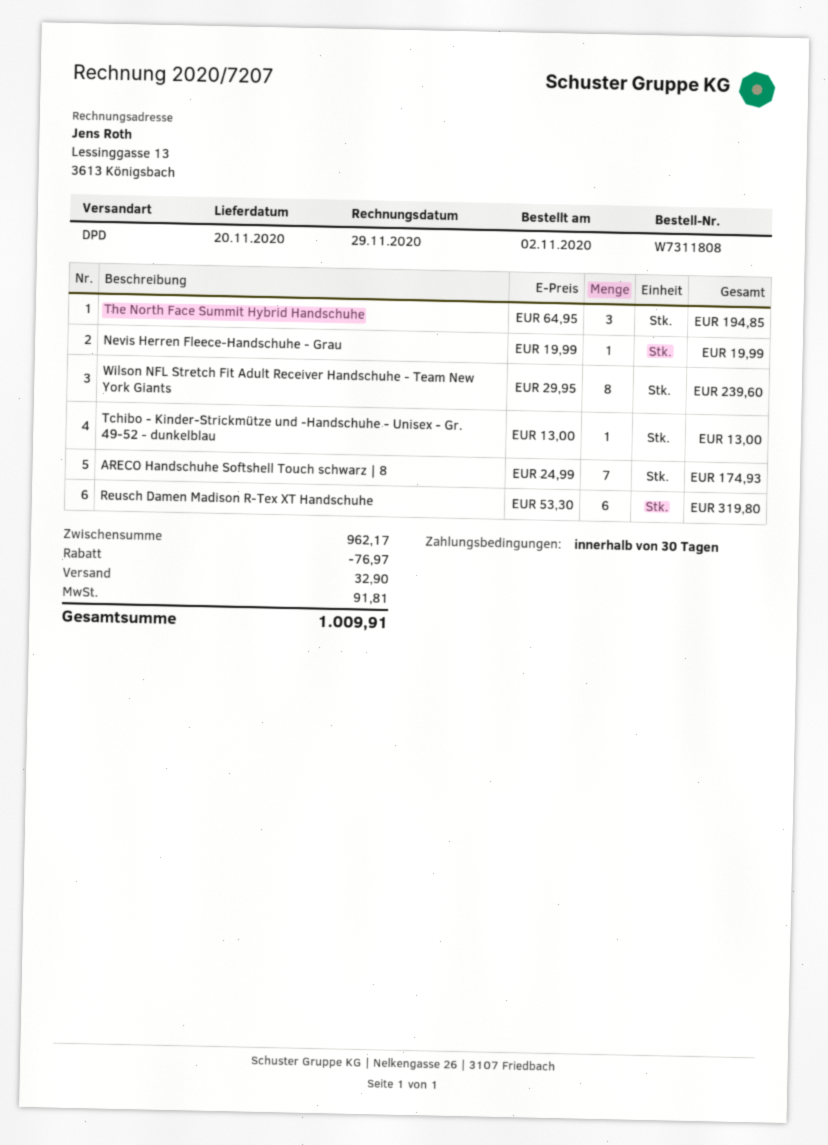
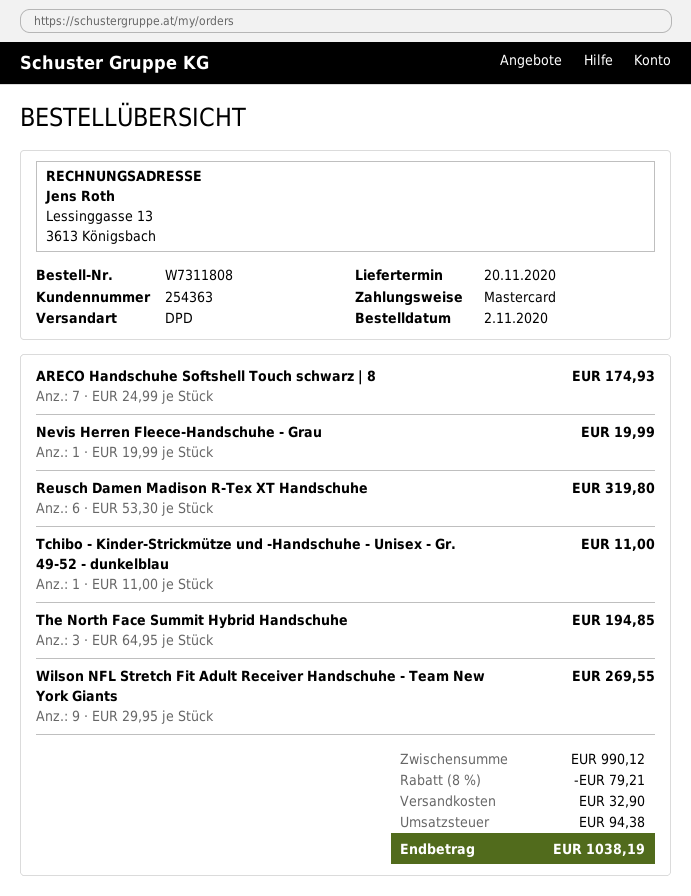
Wilson NFL Stretch Fit Adult Receiver Handschuhe - Team New York Giants: 8 x 29.95 = 239.60 -> 9 x 29.95 = 269.55
Tchibo - Kinder-Strickmütze und -Handschuhe - Unisex - Gr. 49-52 - dunkelblau: 1 x 13.00 = 13.00 -> 1 x 11.00 = 11.00
subtotal: 962.17 -> 990.12
discount: 76.97 -> 79.21
tax: 91.81 -> 94.38
total: 1009.91 -> 1038.19

